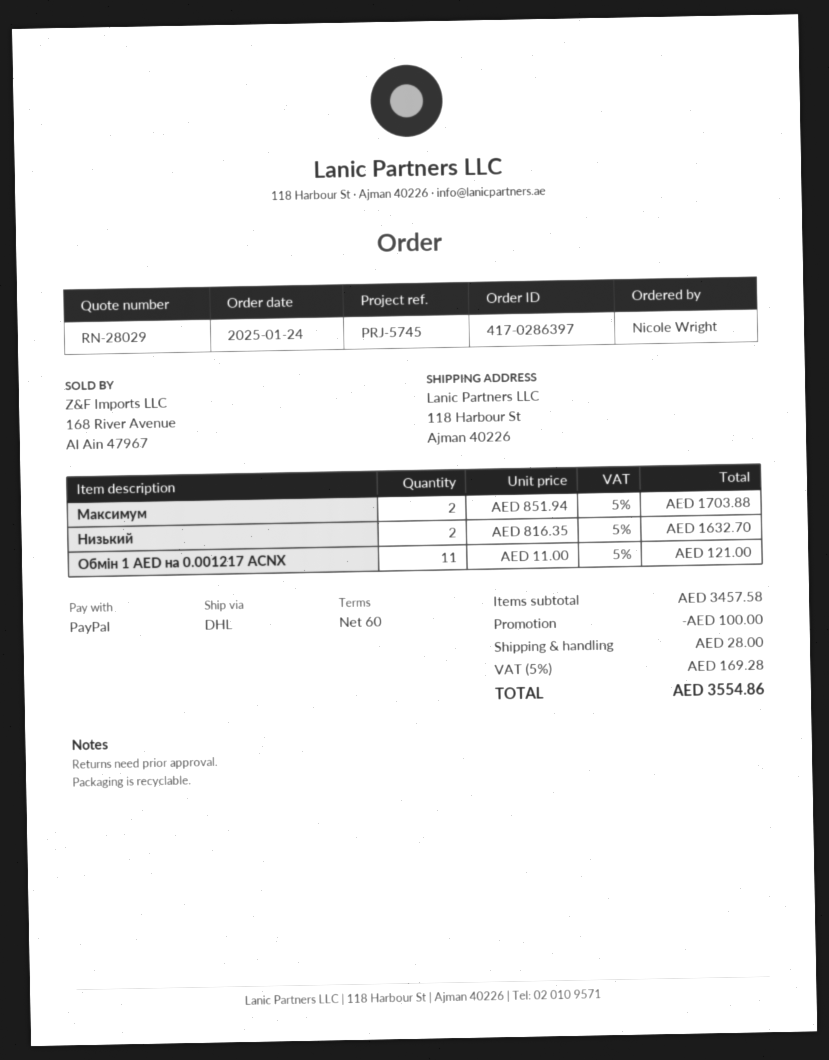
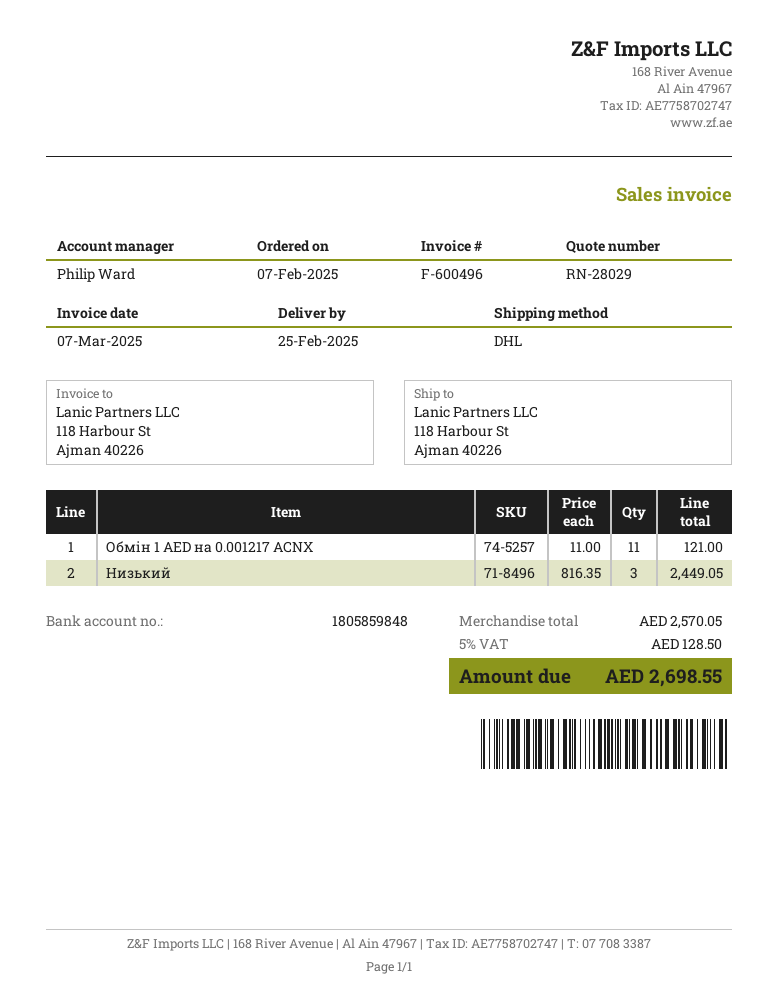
order date: 2025-01-24 -> 2025-02-07
Максимум: 2 x 851.94 = 1703.88 -> none
Низький: 2 x 816.35 = 1632.70 -> 3 x 816.35 = 2449.05
subtotal: 3457.58 -> 2570.05
discount: 100.00 -> none
shipping: 28.00 -> none
tax: 5% = 169.28 -> 5% = 128.50
total: 3554.86 -> 2698.55

